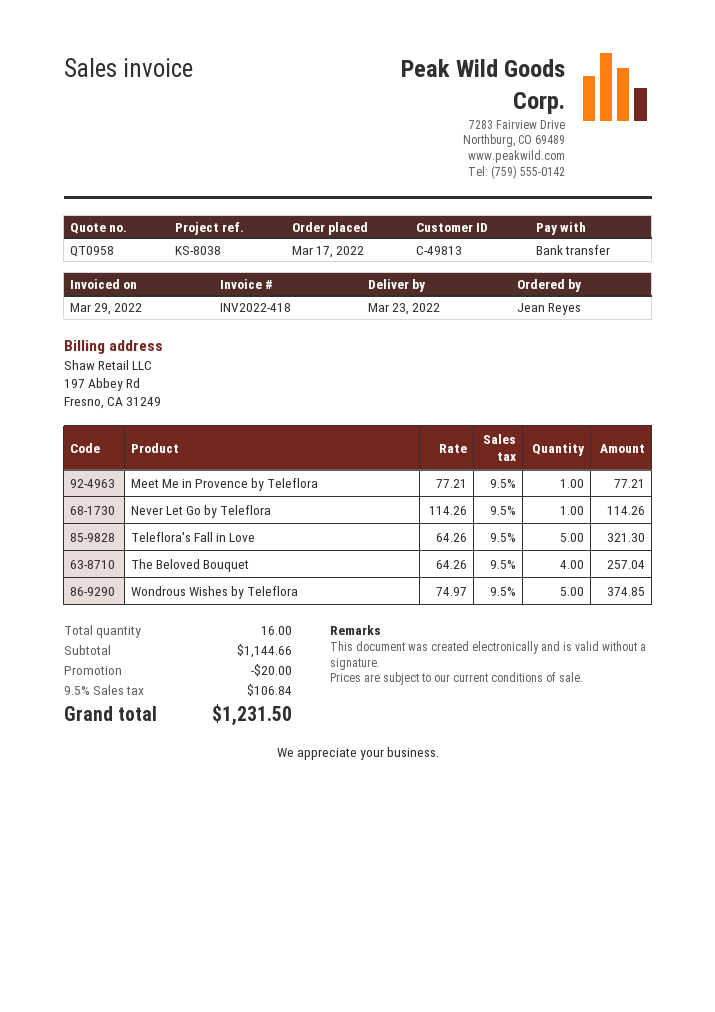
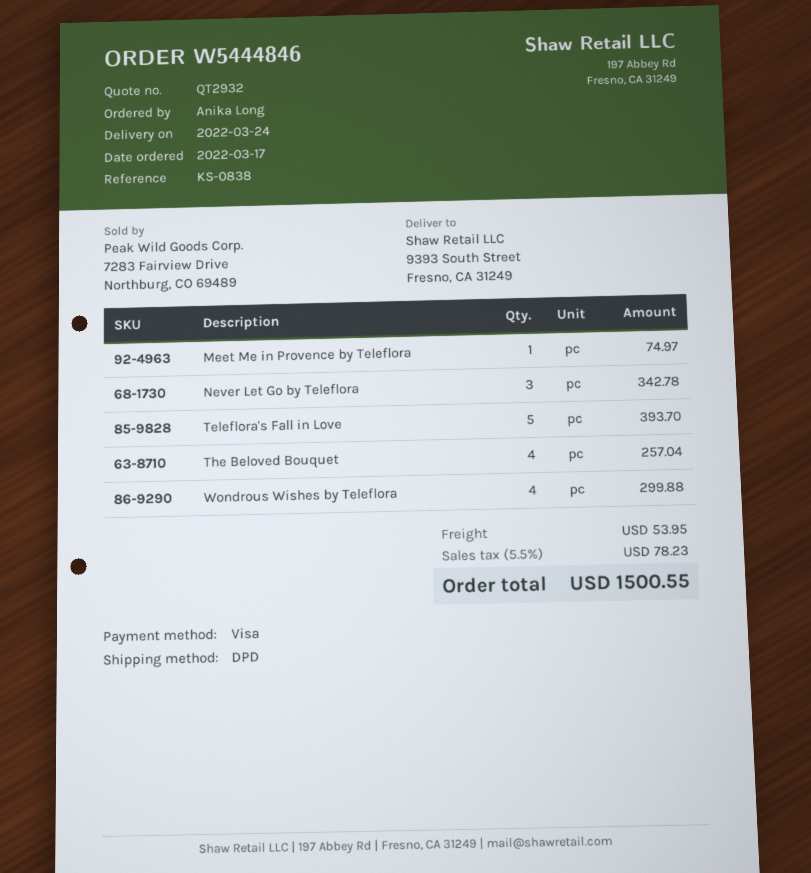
quote number: QT0958 -> QT2932
delivery date: 2022-03-23 -> 2022-03-24
reference: KS-8038 -> KS-0838
ordered by: Jean Reyes -> Anika Long
payment method: bank transfer -> Visa
Meet Me in Provence by Teleflora: 1 for 77.21 -> 1 for 74.97
Never Let Go by Teleflora: 1 for 114.26 -> 3 for 342.78
Teleflora's Fall in Love: 5 for 321.30 -> 5 for 393.70
Wondrous Wishes by Teleflora: 5 for 374.85 -> 4 for 299.88
discount: 20.00 -> none
shipping: none -> 53.95
tax: 9.5% = 106.84 -> 5.5% = 78.23
total: 1231.50 -> 1500.55

